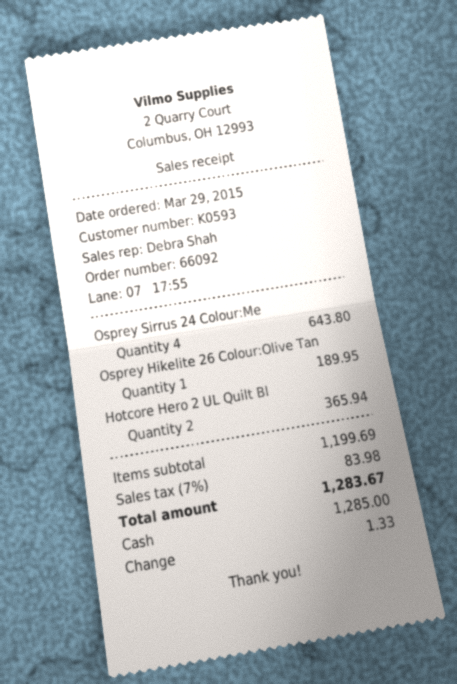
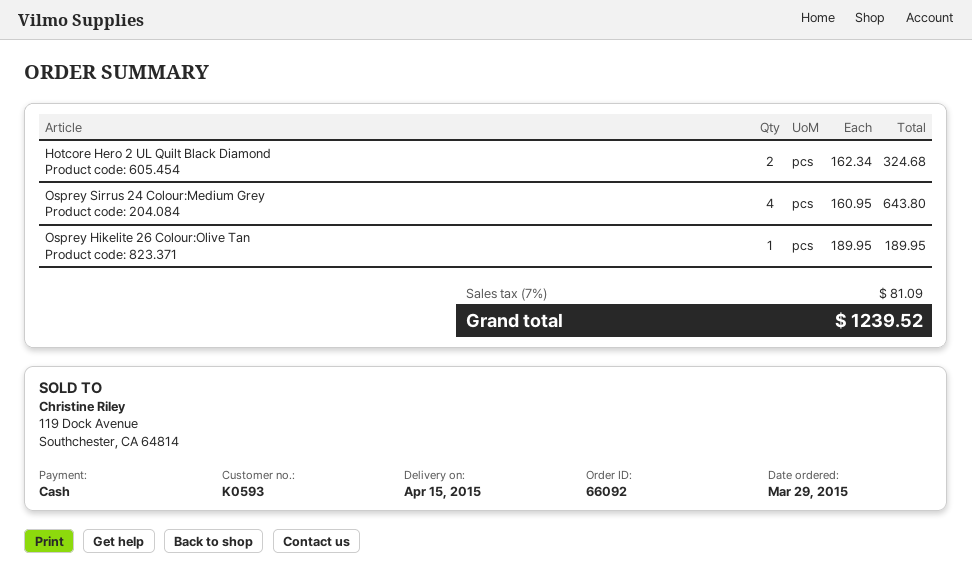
Hotcore Hero 2 UL Quilt Bl: 2 for 365.94 -> 2 for 324.68
tax: 7% = 83.98 -> 7% = 81.09
total: 1283.67 -> 1239.52

